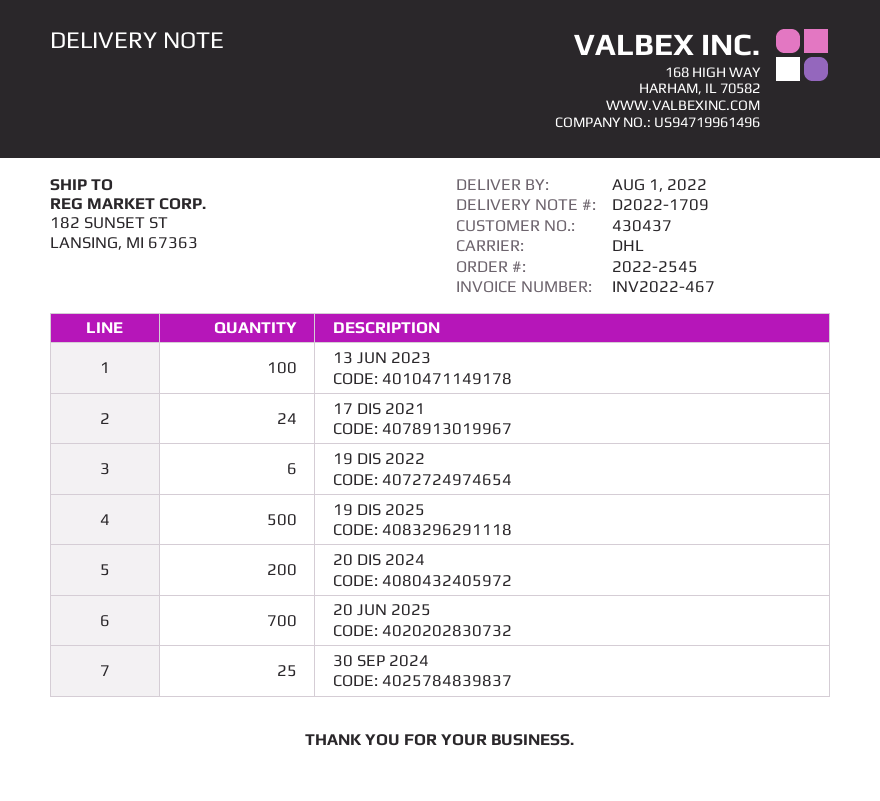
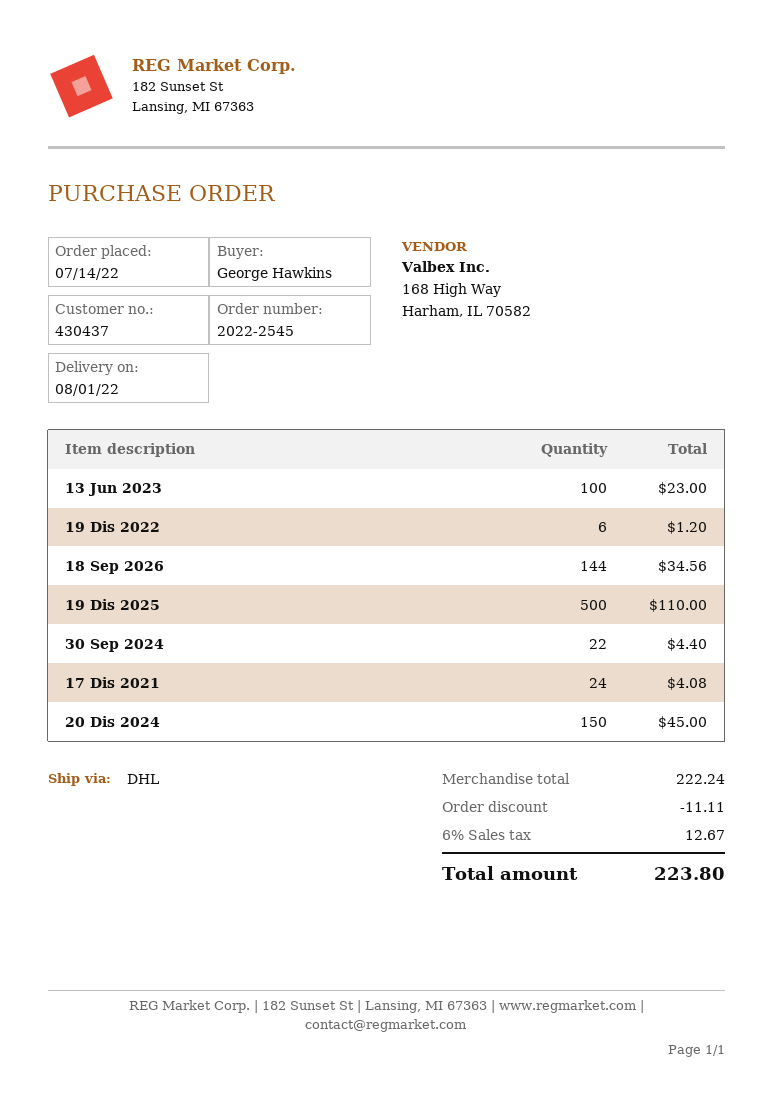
20 DIS 2024: 200 -> 150
20 JUN 2025: 700 -> none
30 SEP 2024: 25 -> 22
18 Sep 2026: none -> 144

